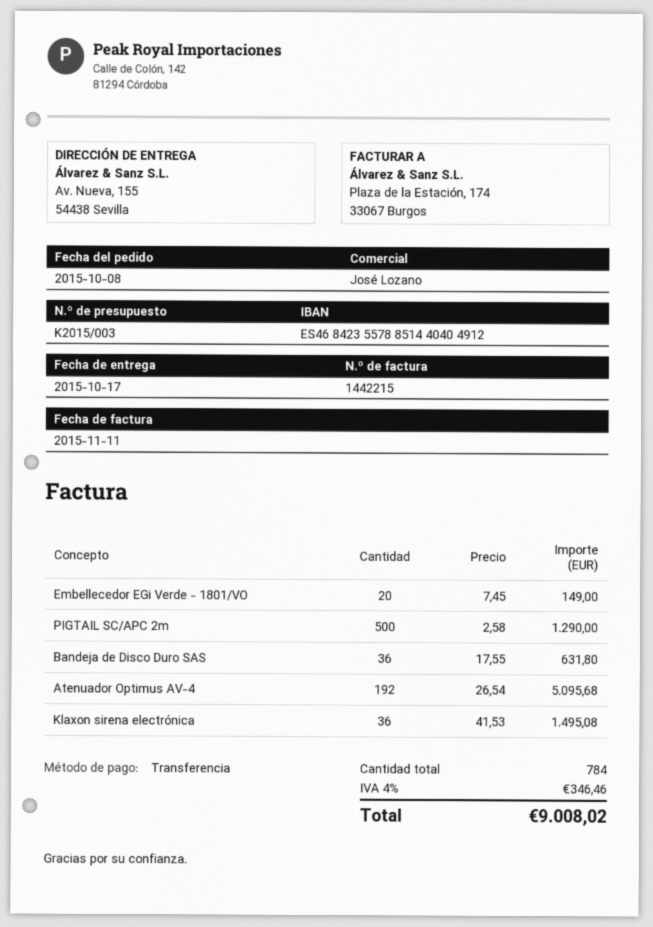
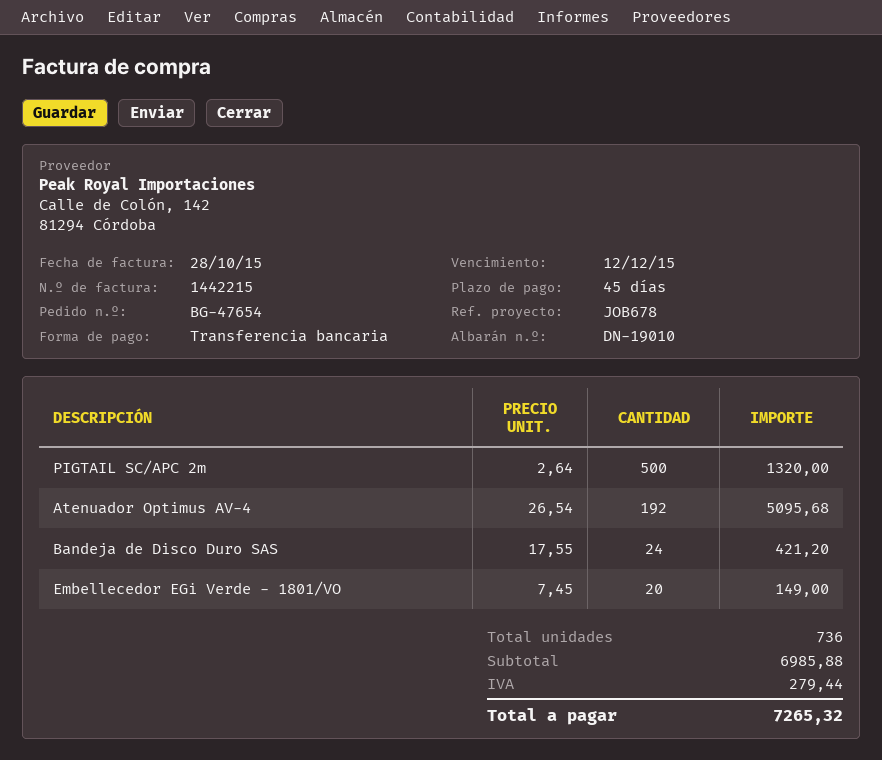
invoice date: 2015-11-11 -> 2015-10-28
PIGTAIL SC/APC 2m: 500 x 2.58 = 1290.00 -> 500 x 2.64 = 1320.00
Bandeja de Disco Duro SAS: 36 x 17.55 = 631.80 -> 24 x 17.55 = 421.20
Klaxon sirena electrónica: 36 x 41.53 = 1495.08 -> none
total quantity: 784 -> 736
tax: 346.46 -> 279.44
total: 9008.02 -> 7265.32

